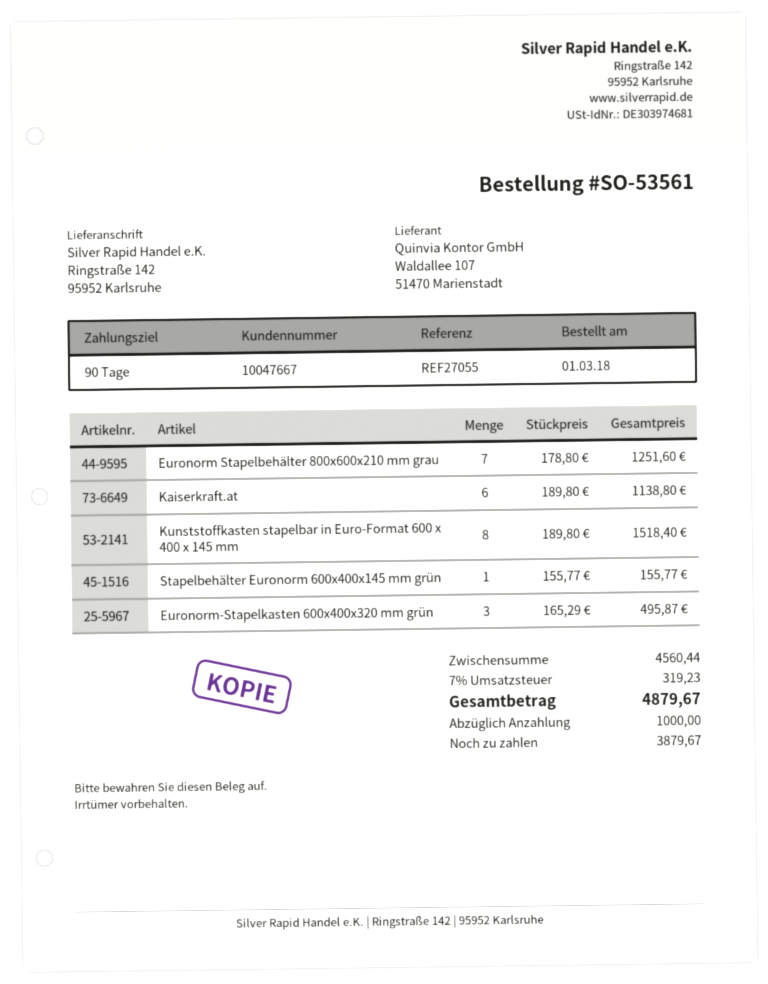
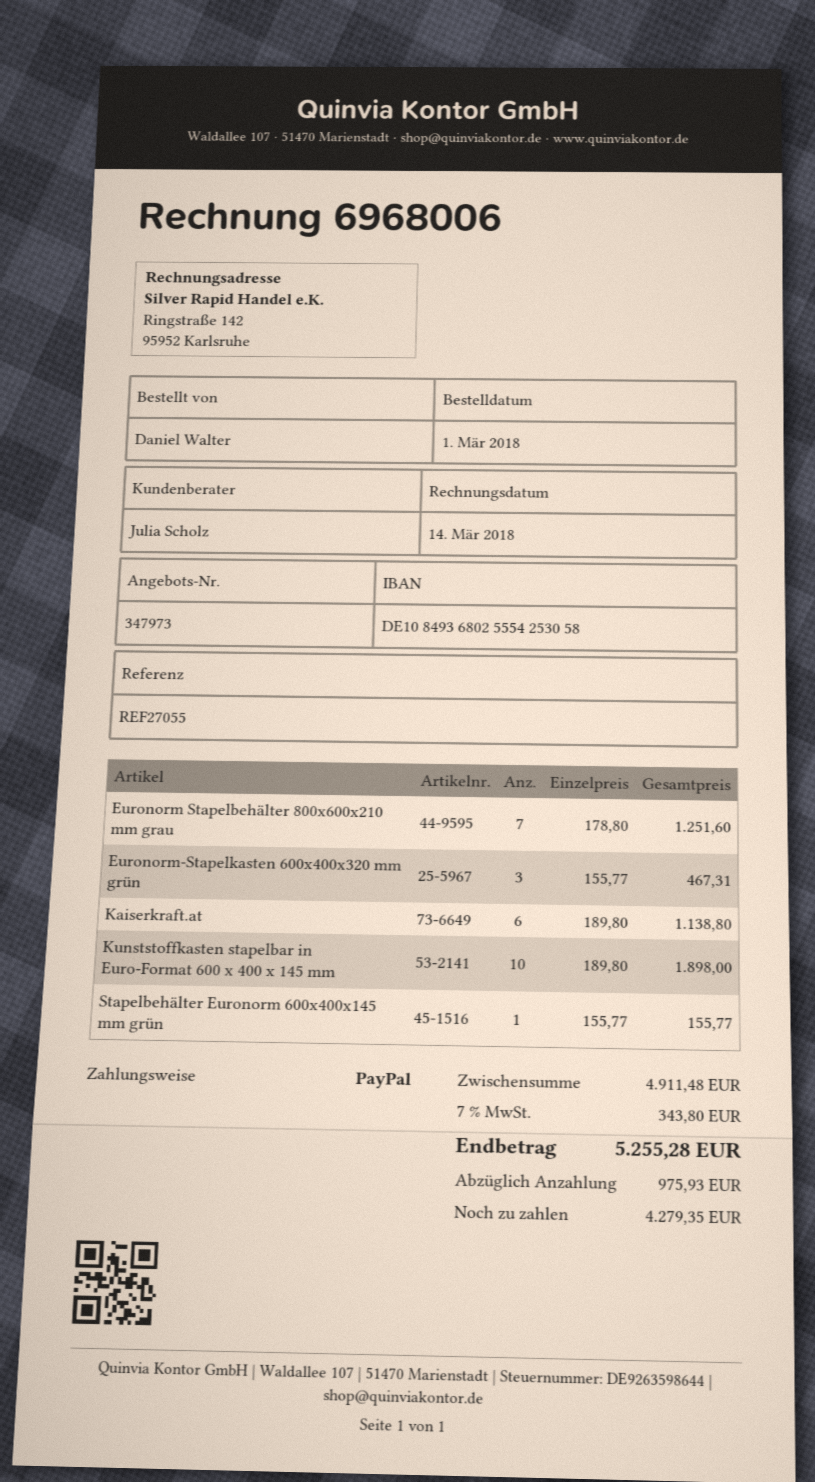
Kunststoffkasten stapelbar in Euro-Format 600 x 400 x 145 mm: 8 x 189.80 = 1518.40 -> 10 x 189.80 = 1898.00
Euronorm-Stapelkasten 600x400x320 mm grün: 3 x 165.29 = 495.87 -> 3 x 155.77 = 467.31
subtotal: 4560.44 -> 4911.48
tax: 7% = 319.23 -> 7% = 343.80
total: 4879.67 -> 5255.28
deposit: 1000.00 -> 975.93
balance: 3879.67 -> 4279.35

